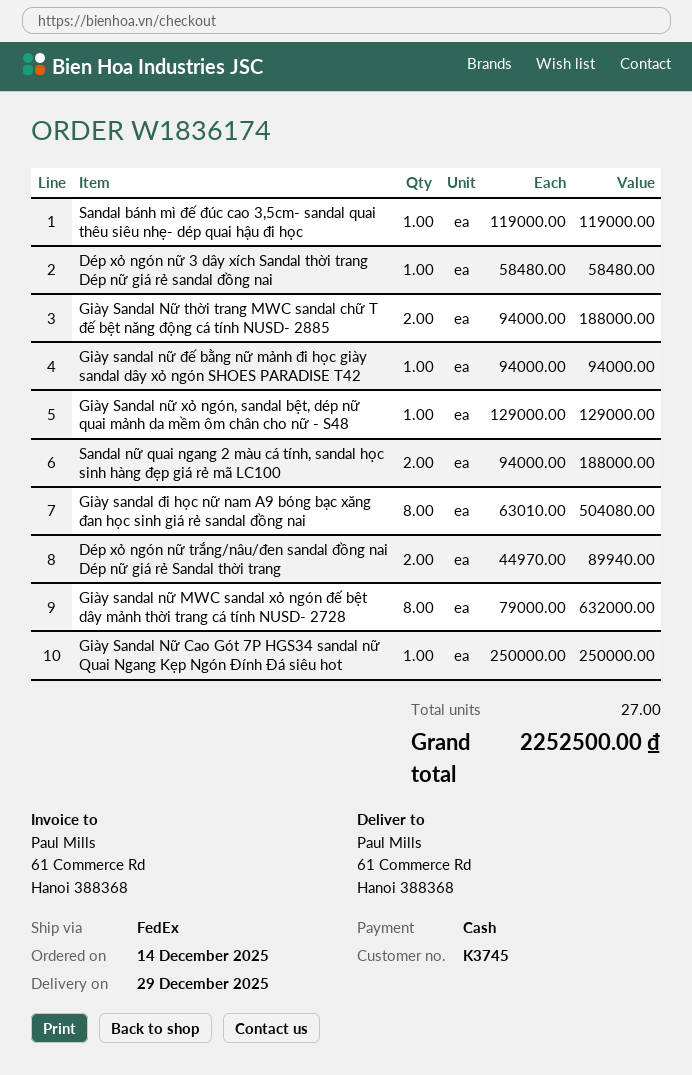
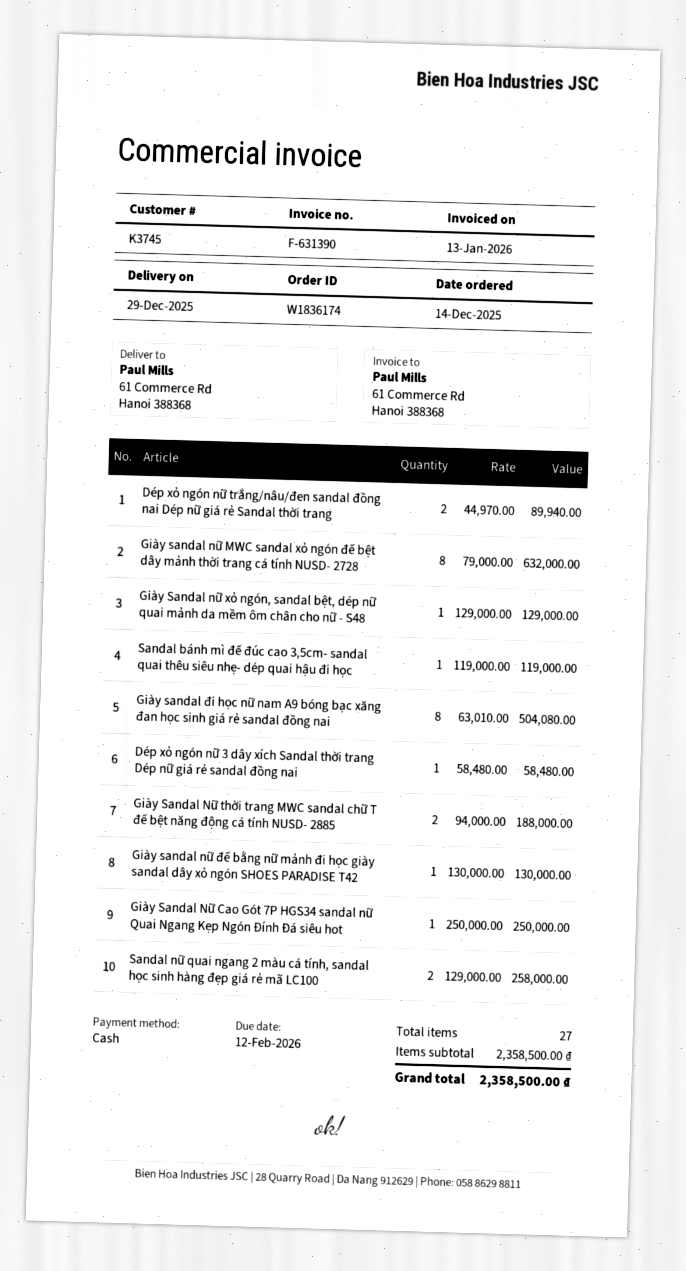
Giày sandal nữ đế bằng nữ mảnh đi học giày sandal dây xỏ ngón SHOES PARADISE T42: 1 x 94000.00 = 94000.00 -> 1 x 130000.00 = 130000.00
Sandal nữ quai ngang 2 màu cá tính, sandal học sinh hàng đẹp giá rẻ mã LC100: 2 x 94000.00 = 188000.00 -> 2 x 129000.00 = 258000.00
total: 2252500.00 -> 2358500.00

